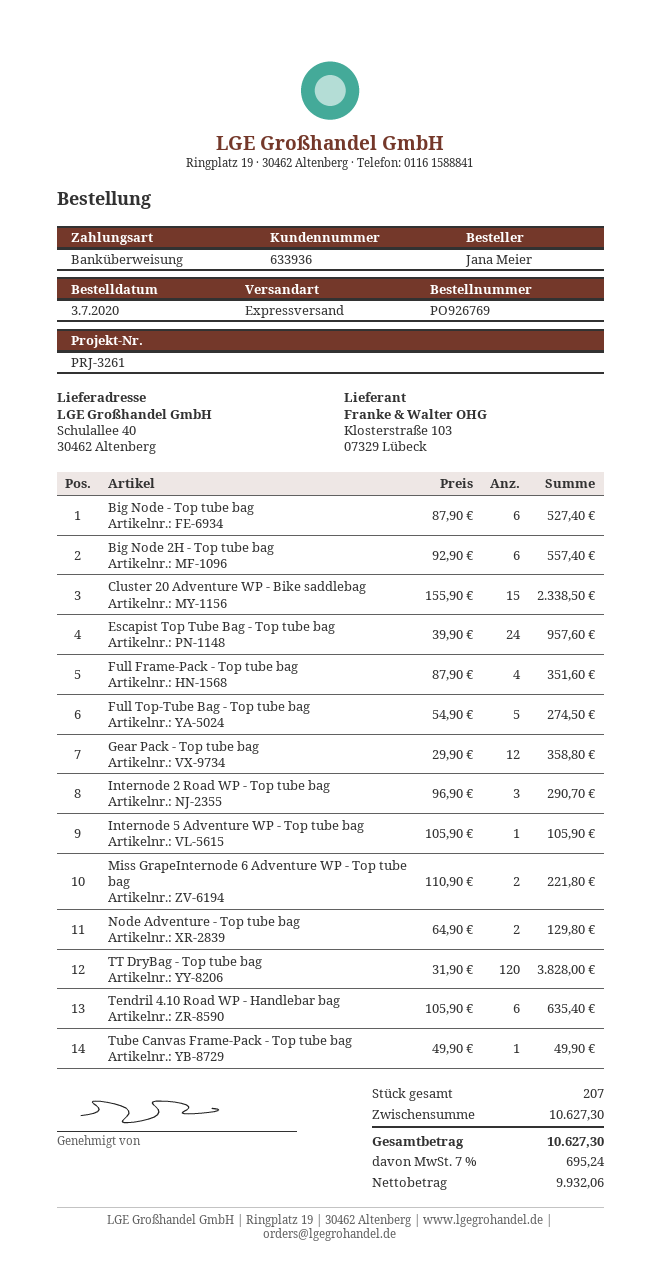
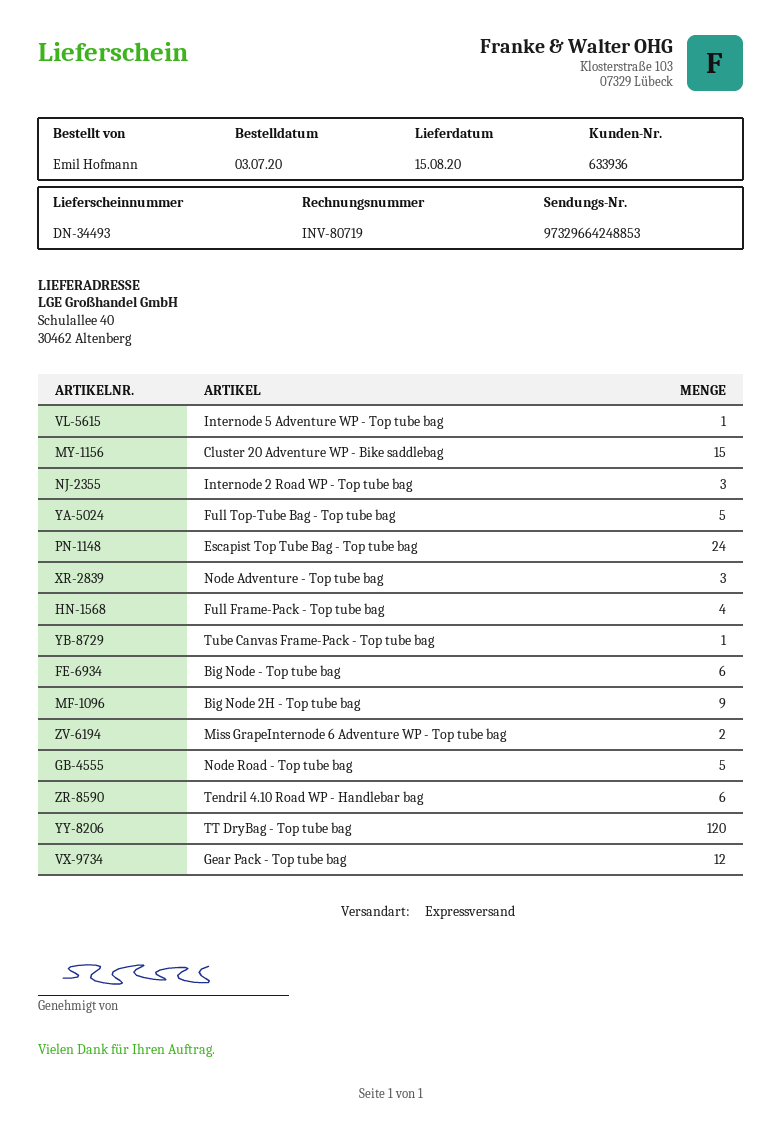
ordered by: Jana Meier -> Emil Hofmann
Big Node 2H - Top tube bag: 6 -> 9
Node Adventure - Top tube bag: 2 -> 3
Node Road - Top tube bag: none -> 5

